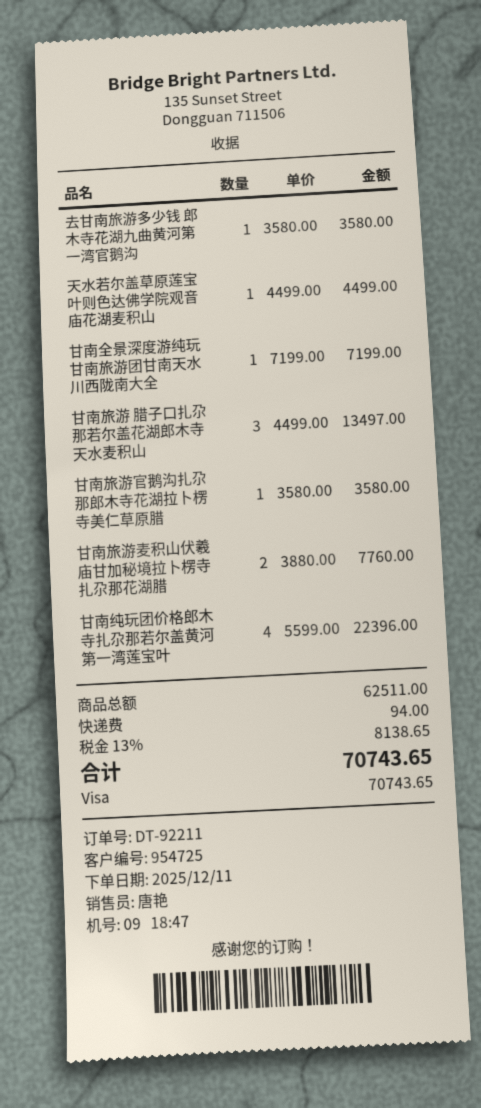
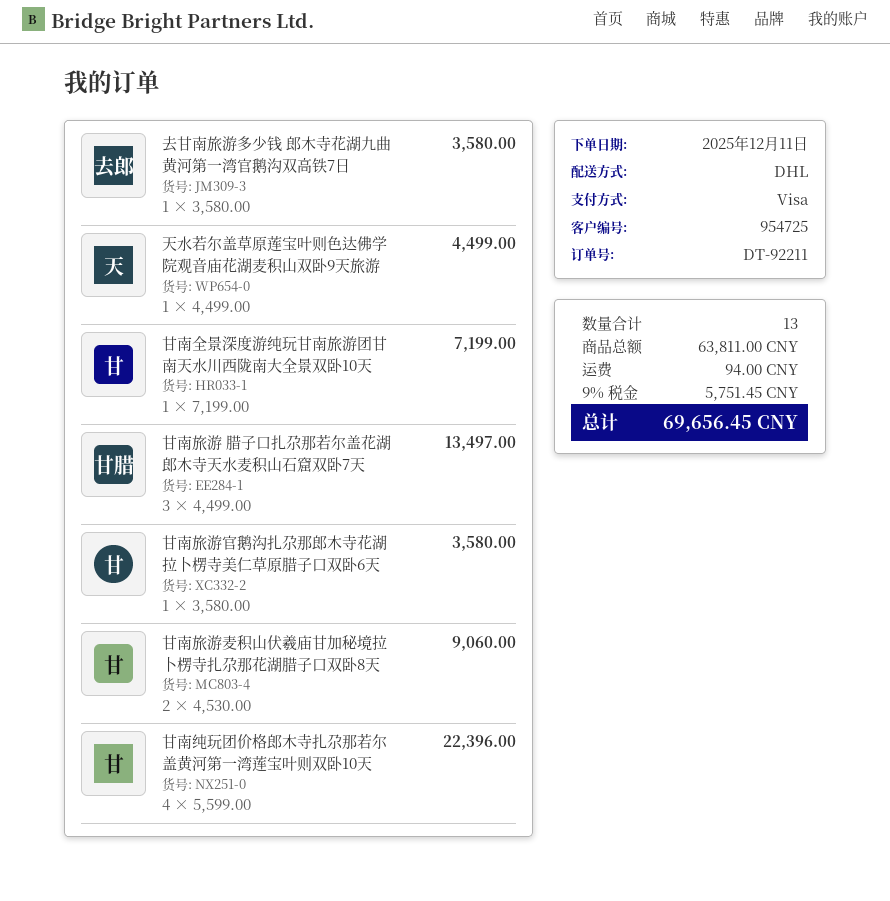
甘南旅游麦积山伏羲庙甘加秘境拉卜楞寺扎尕那花湖腊: 2 x 3880.00 = 7760.00 -> 2 x 4530.00 = 9060.00
subtotal: 62511.00 -> 63811.00
tax: 13% = 8138.65 -> 9% = 5751.45
total: 70743.65 -> 69656.45

